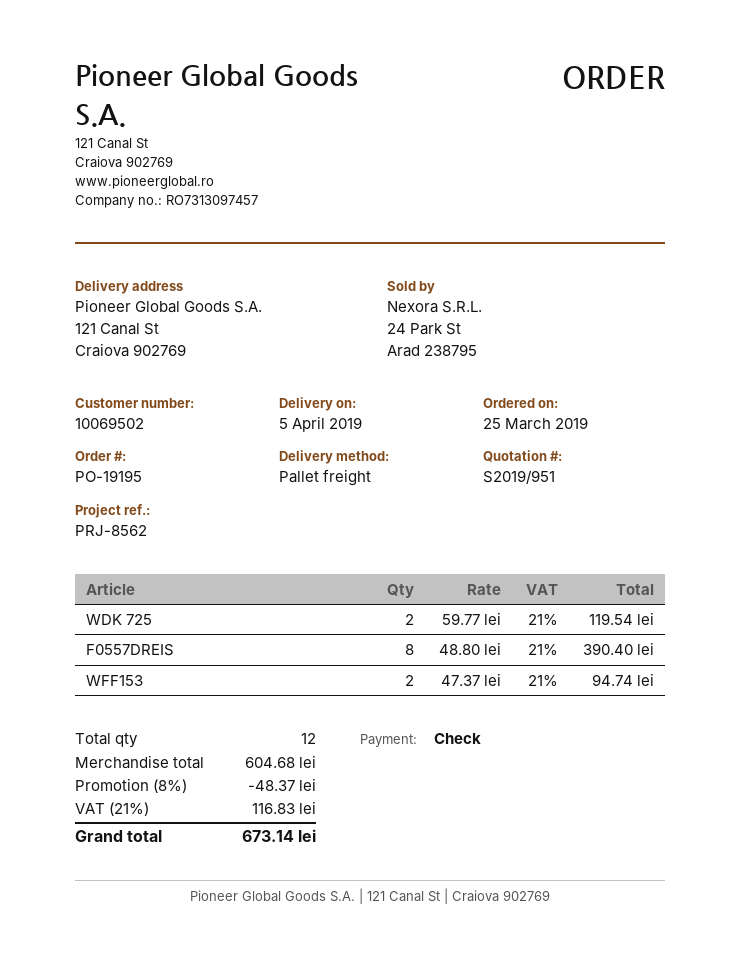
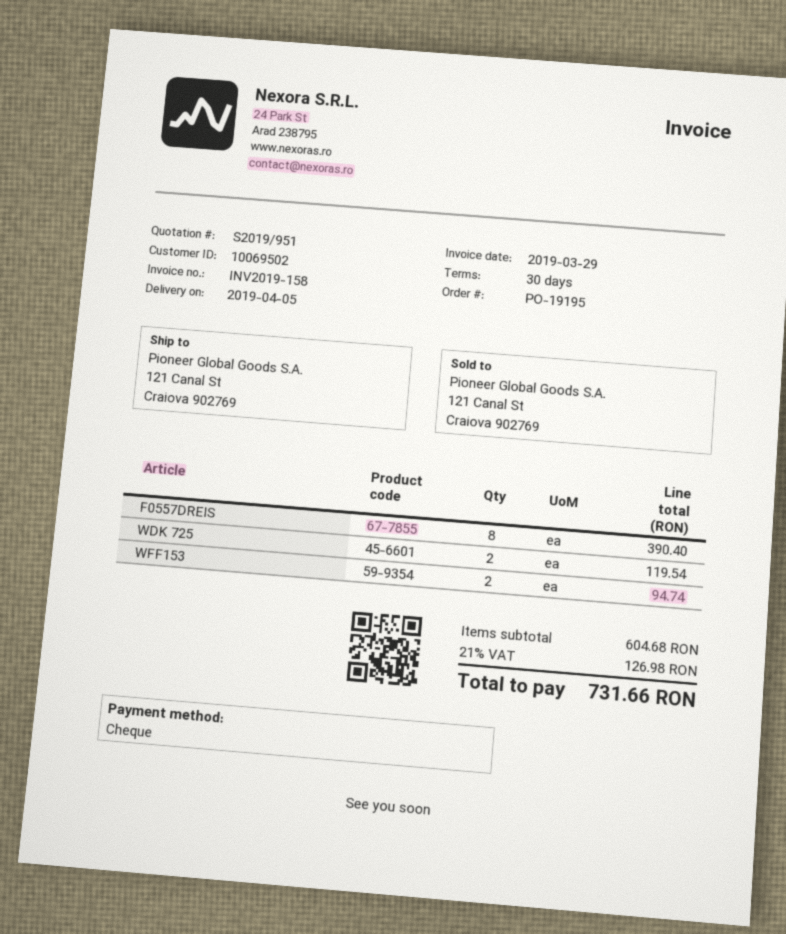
discount: 8% = 48.37 -> none
tax: 21% = 116.83 -> 21% = 126.98
total: 673.14 -> 731.66

